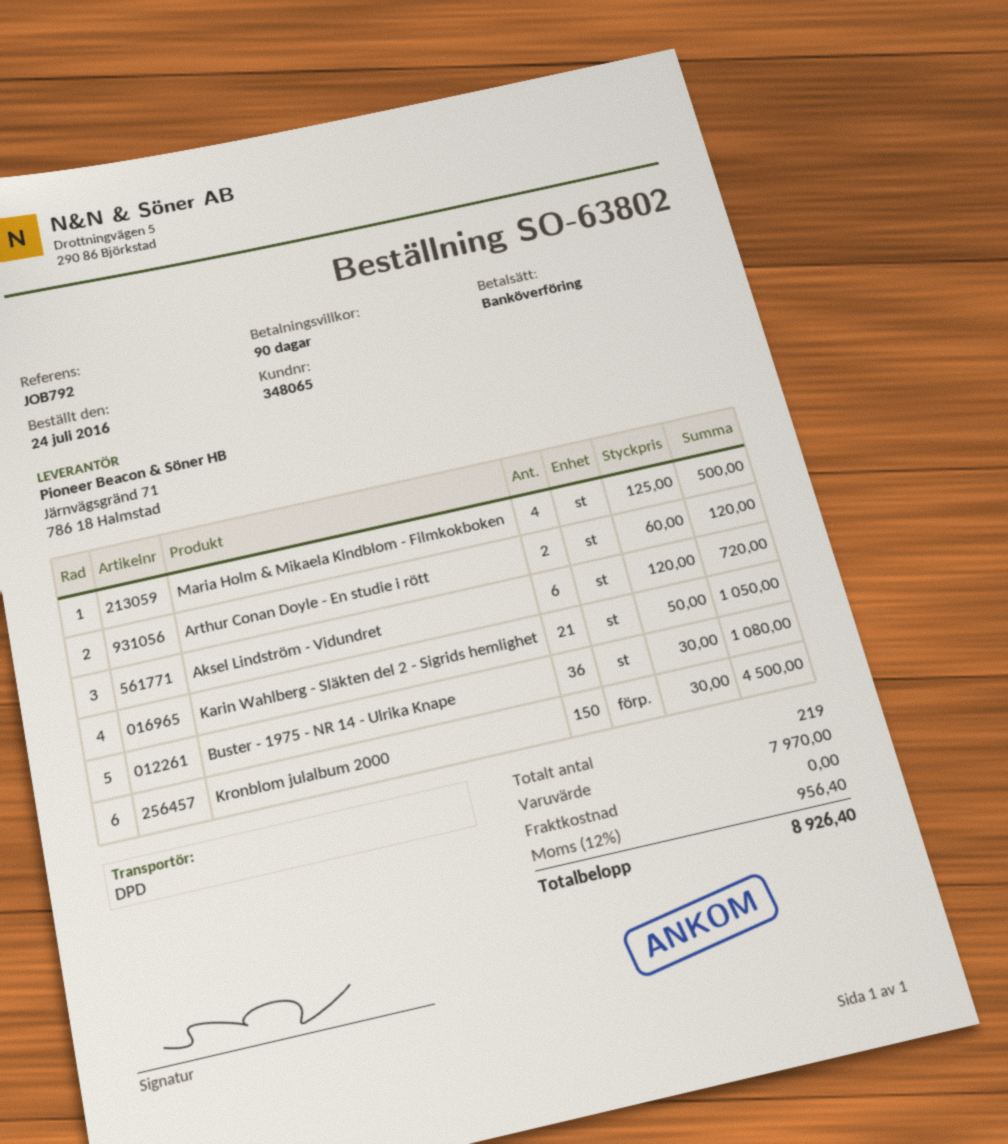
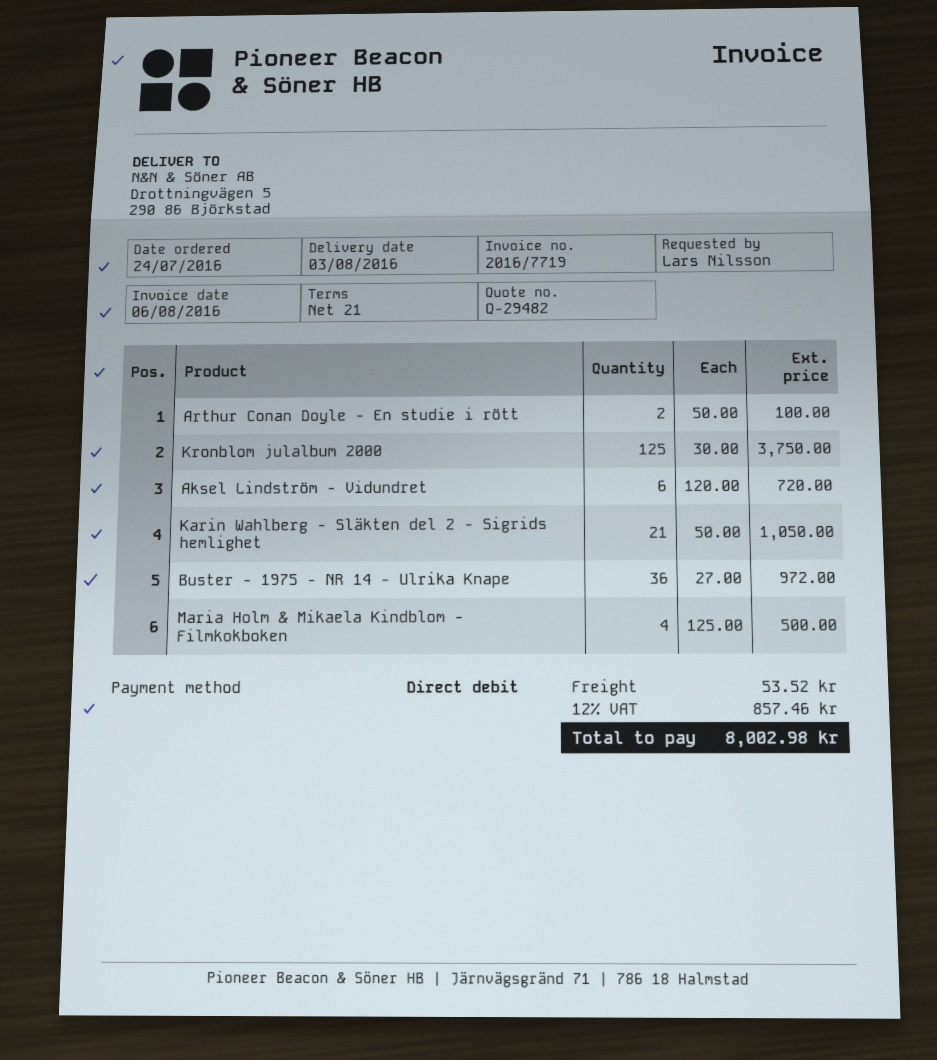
payment terms: 90 days -> 21 days
payment method: bank transfer -> direct debit
Arthur Conan Doyle - En studie i rött: 2 x 60.00 = 120.00 -> 2 x 50.00 = 100.00
Buster - 1975 - NR 14 - Ulrika Knape: 36 x 30.00 = 1080.00 -> 36 x 27.00 = 972.00
Kronblom julalbum 2000: 150 x 30.00 = 4500.00 -> 125 x 30.00 = 3750.00
shipping: 0.00 -> 53.52
tax: 12% = 956.40 -> 12% = 857.46
total: 8926.40 -> 8002.98

